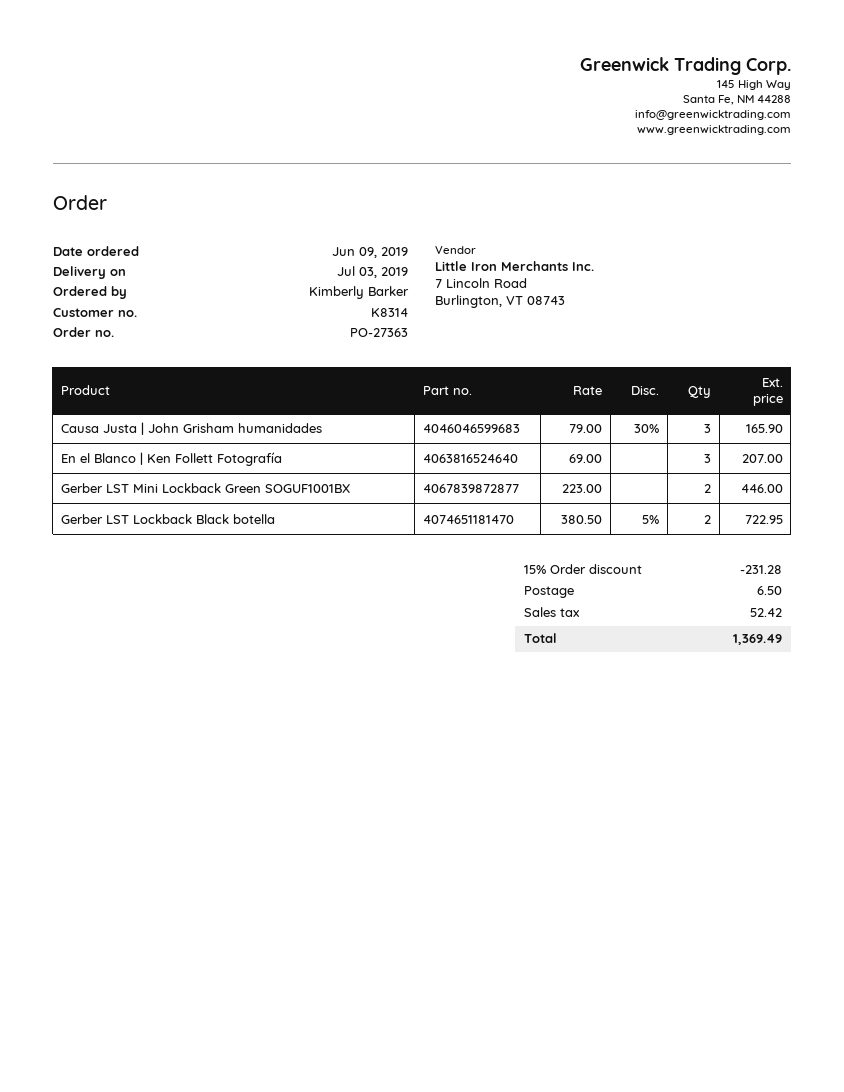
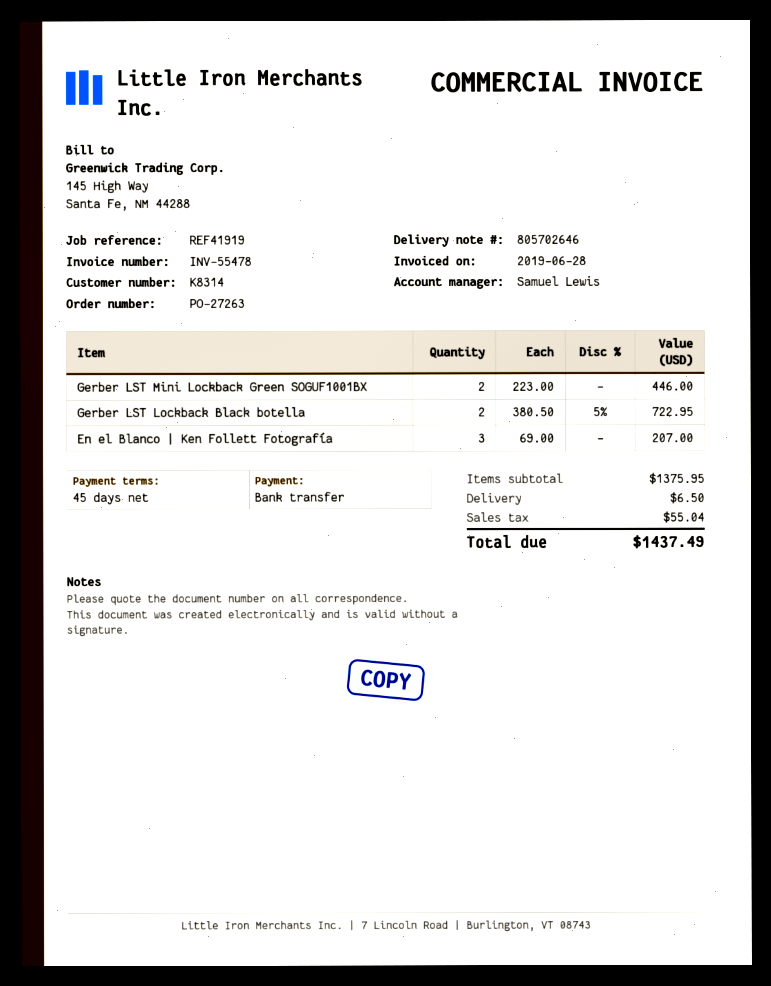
order number: PO-27363 -> PO-27263
Causa Justa | John Grisham humanidades: 3 x 79.00 - 30% = 165.90 -> none
discount: 15% = 231.28 -> none
tax: 52.42 -> 55.04
total: 1369.49 -> 1437.49

